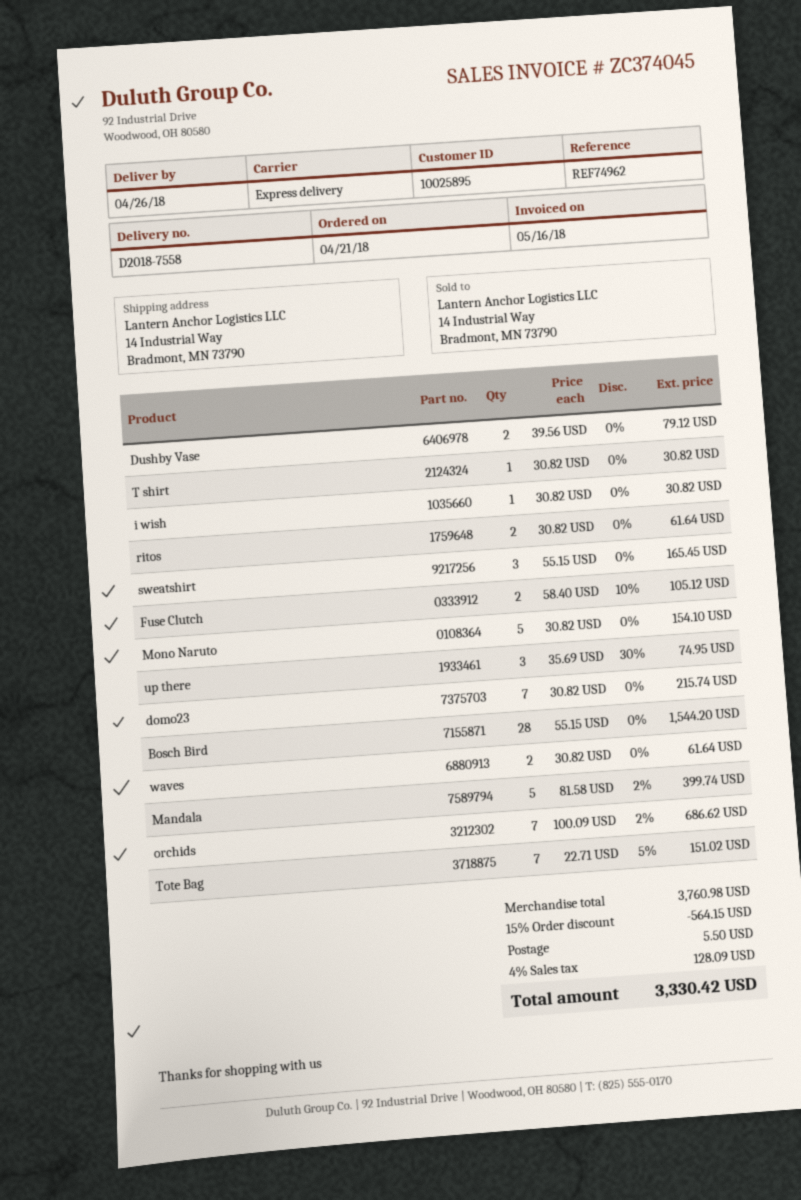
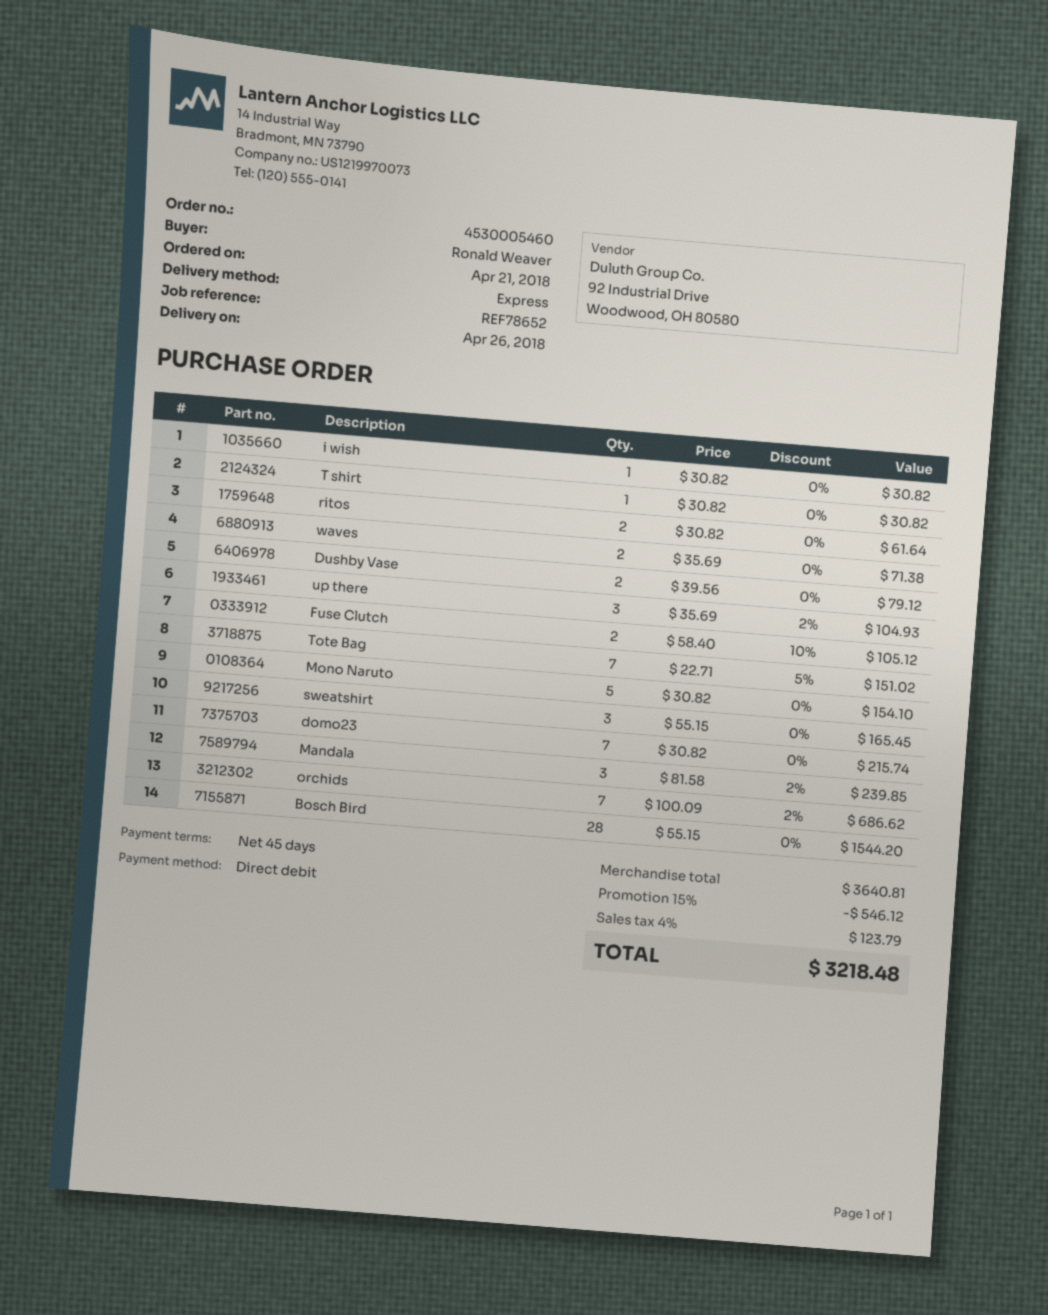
reference: REF74962 -> REF78652
up there: 3 x 35.69 - 30% = 74.95 -> 3 x 35.69 - 2% = 104.93
waves: 2 x 30.82 = 61.64 -> 2 x 35.69 = 71.38
Mandala: 5 x 81.58 - 2% = 399.74 -> 3 x 81.58 - 2% = 239.85
subtotal: 3760.98 -> 3640.81
discount: 15% = 564.15 -> 15% = 546.12
shipping: 5.50 -> none
tax: 4% = 128.09 -> 4% = 123.79
total: 3330.42 -> 3218.48

